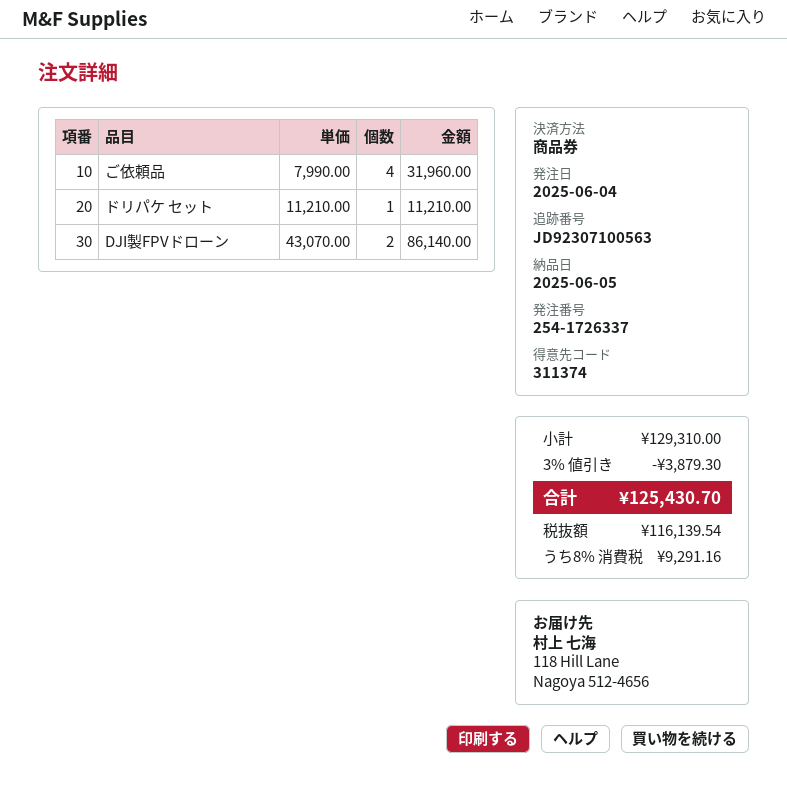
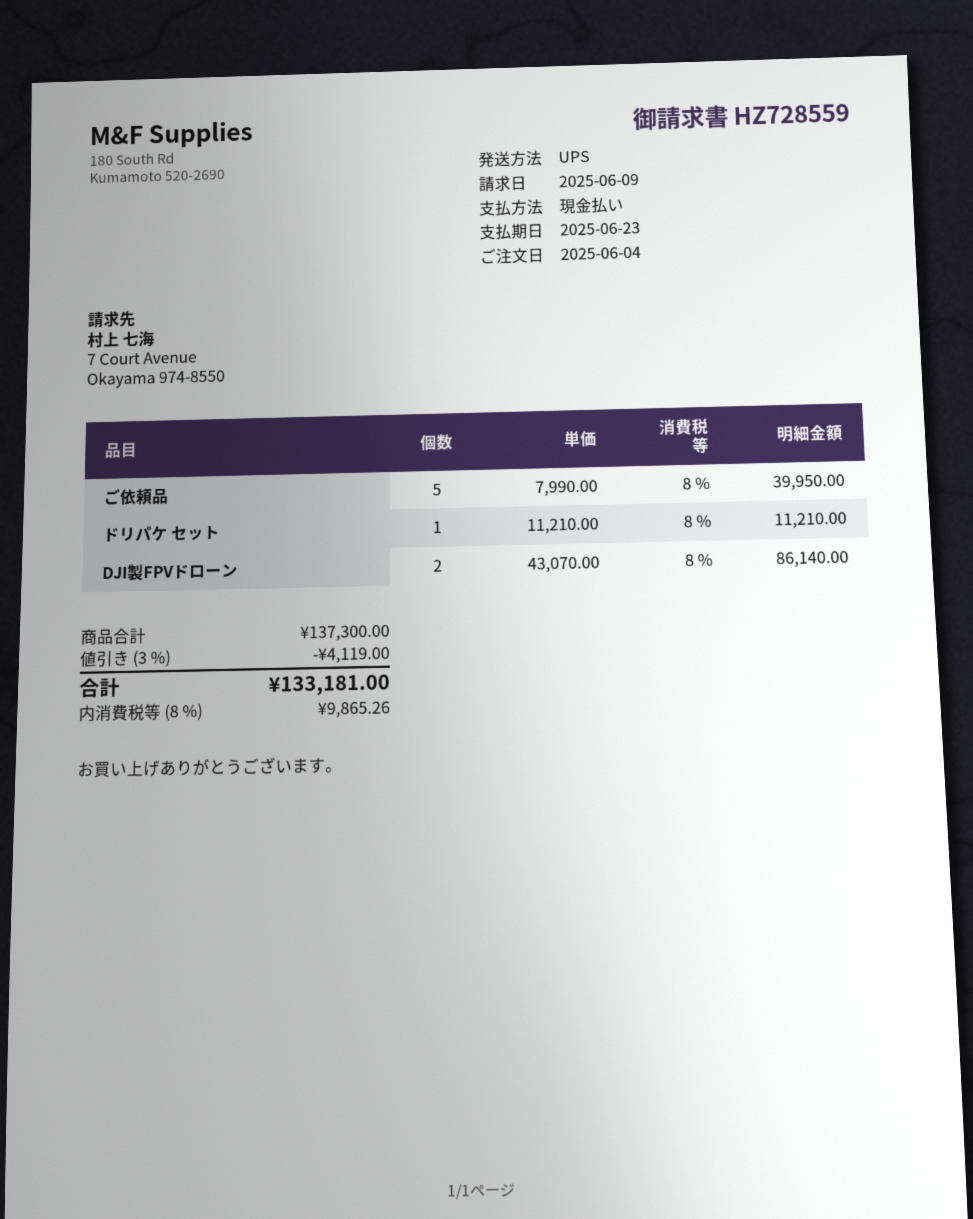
payment method: gift card -> cash
ご依頼品: 4 x 7990.00 = 31960.00 -> 5 x 7990.00 = 39950.00
subtotal: 129310.00 -> 137300.00
discount: 3% = 3879.30 -> 3% = 4119.00
tax: 8% = 9291.16 -> 8% = 9865.26
total: 125430.70 -> 133181.00

